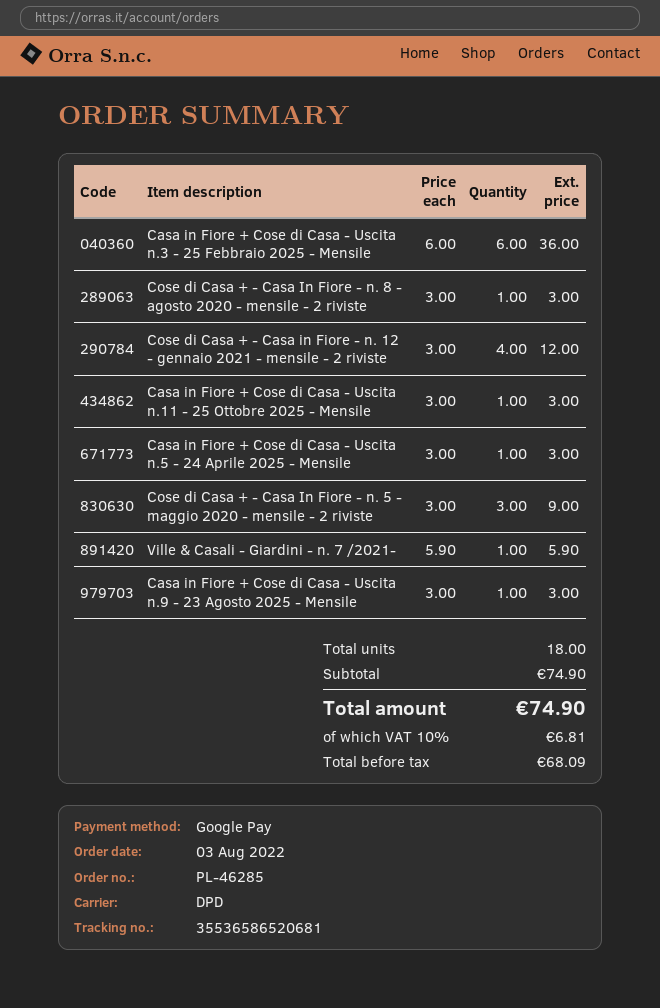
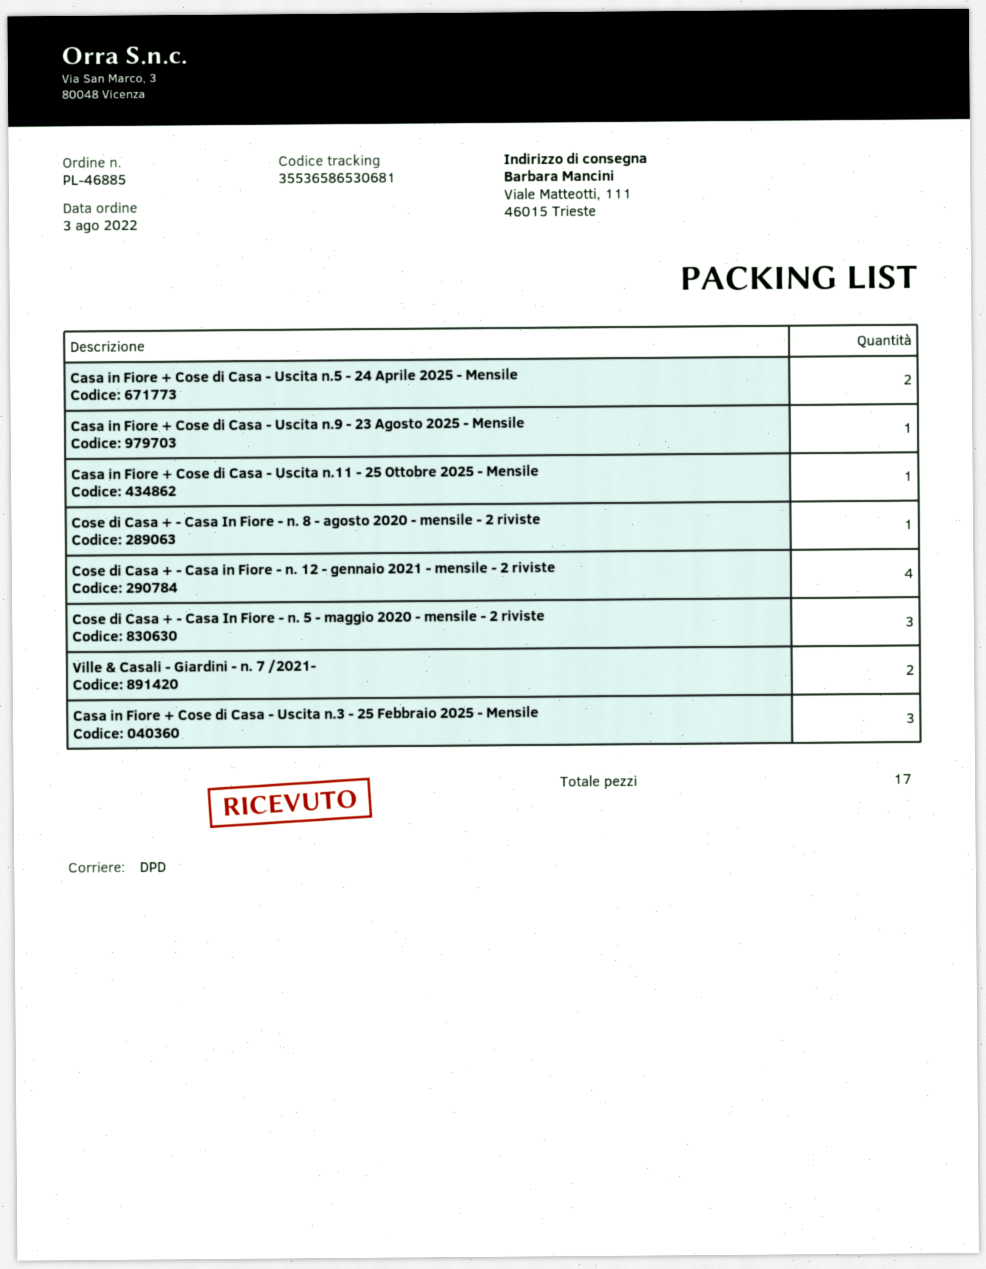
order number: PL-46285 -> PL-46885
tracking number: 35536586520681 -> 35536586530681
Casa in Fiore + Cose di Casa - Uscita n.3 - 25 Febbraio 2025 - Mensile: 6 -> 3
Casa in Fiore + Cose di Casa - Uscita n.5 - 24 Aprile 2025 - Mensile: 1 -> 2
Ville & Casali - Giardini - n. 7 /2021-: 1 -> 2
total quantity: 18 -> 17

